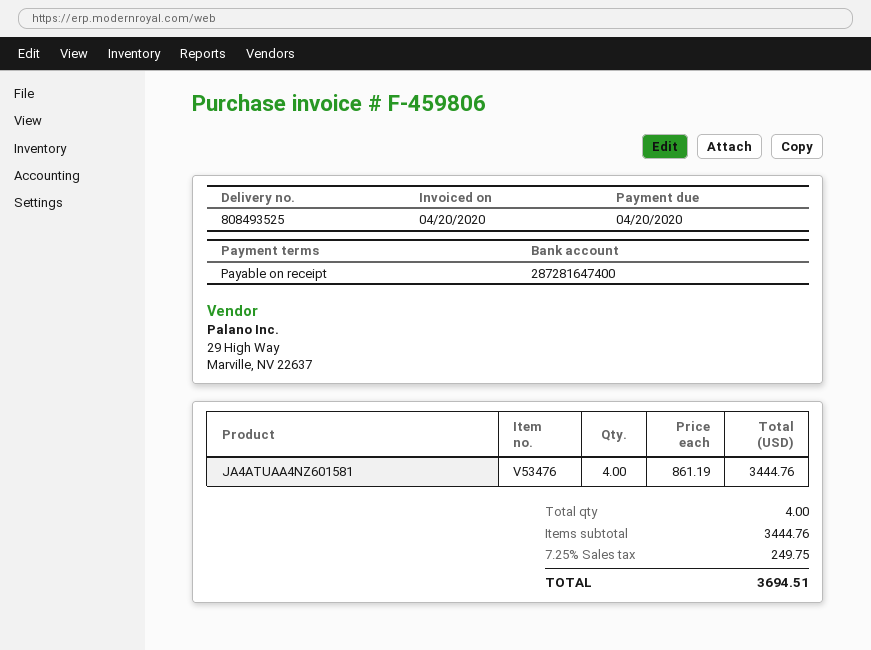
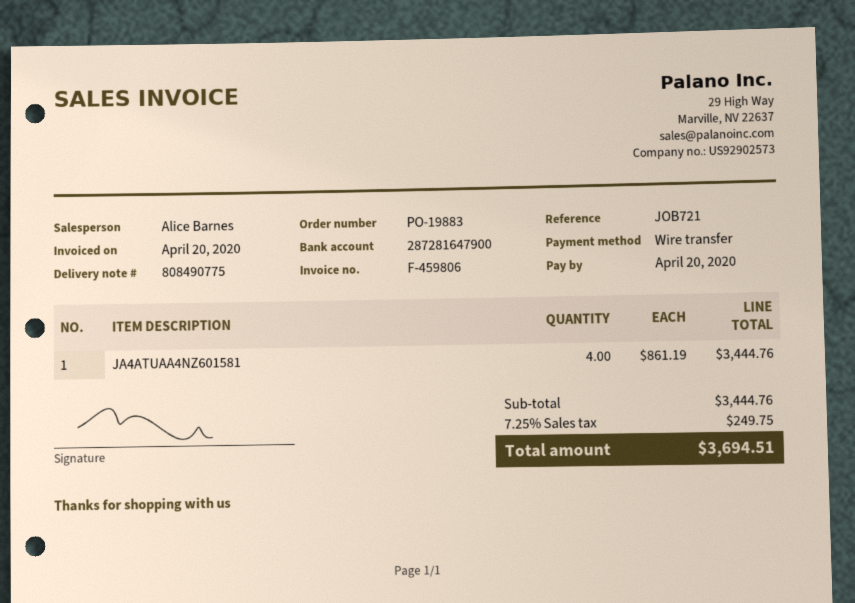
delivery note number: 808493525 -> 808490775
bank account: 287281647400 -> 287281647900

